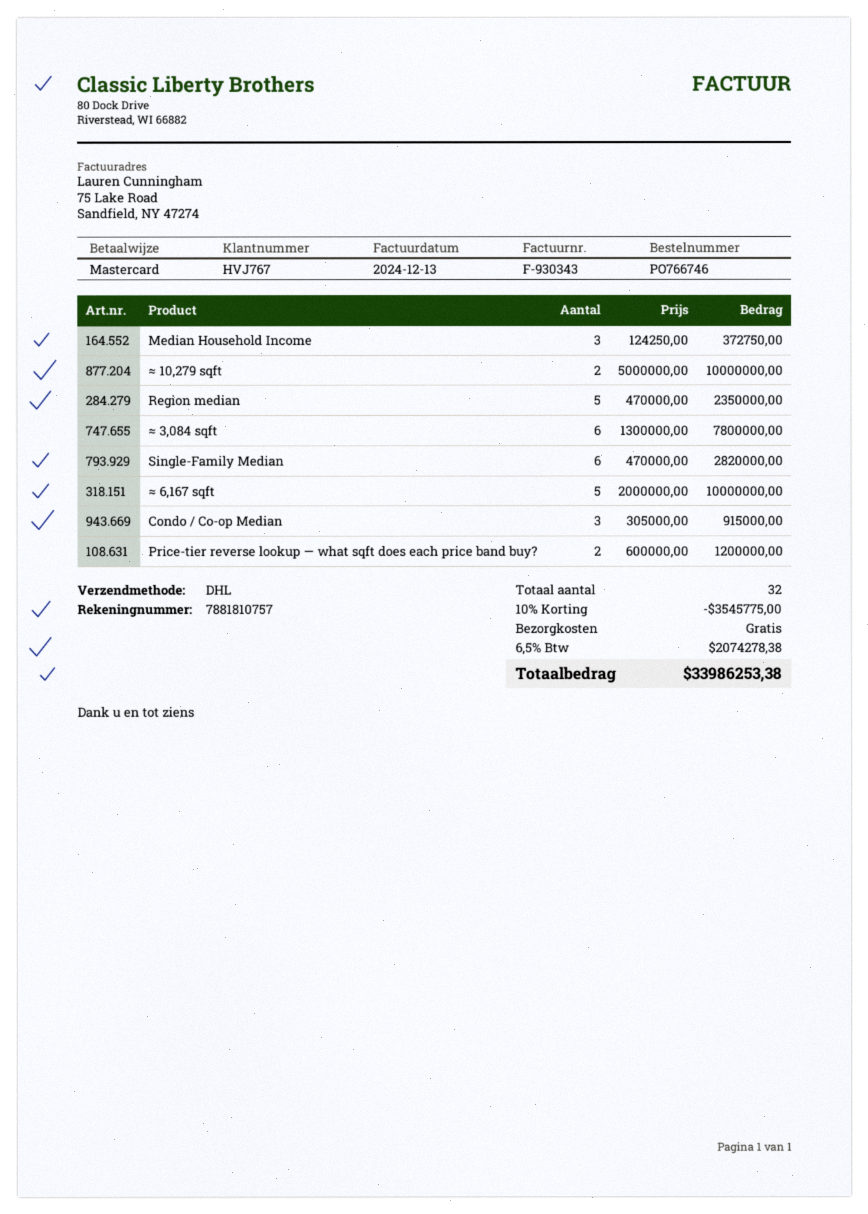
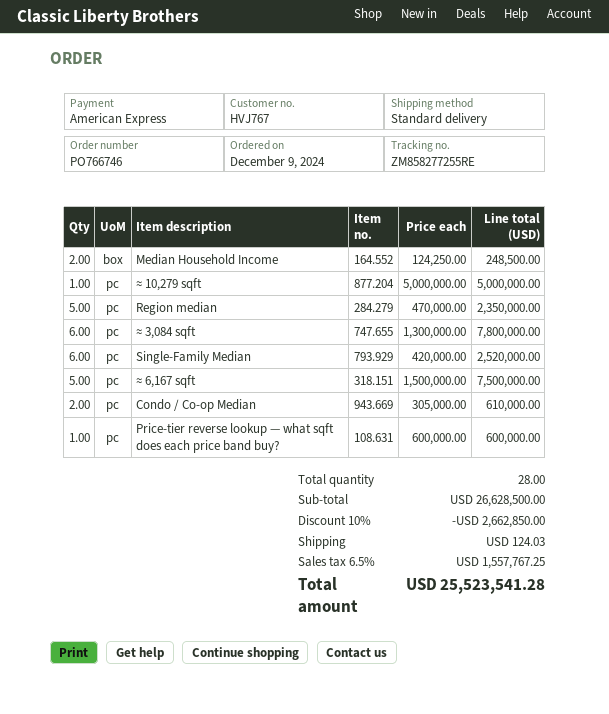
payment method: Mastercard -> American Express
shipping method: DHL -> standard
Median Household Income: 3 x 124250.00 = 372750.00 -> 2 x 124250.00 = 248500.00
≈ 10,279 sqft: 2 x 5000000.00 = 10000000.00 -> 1 x 5000000.00 = 5000000.00
Single-Family Median: 6 x 470000.00 = 2820000.00 -> 6 x 420000.00 = 2520000.00
≈ 6,167 sqft: 5 x 2000000.00 = 10000000.00 -> 5 x 1500000.00 = 7500000.00
Condo / Co-op Median: 3 x 305000.00 = 915000.00 -> 2 x 305000.00 = 610000.00
Price-tier reverse lookup — what sqft does each price band buy?: 2 x 600000.00 = 1200000.00 -> 1 x 600000.00 = 600000.00
total quantity: 32 -> 28
discount: 10% = 3545775.00 -> 10% = 2662850.00
shipping: 0.00 -> 124.03
tax: 6.5% = 2074278.38 -> 6.5% = 1557767.25
total: 33986253.38 -> 25523541.28

